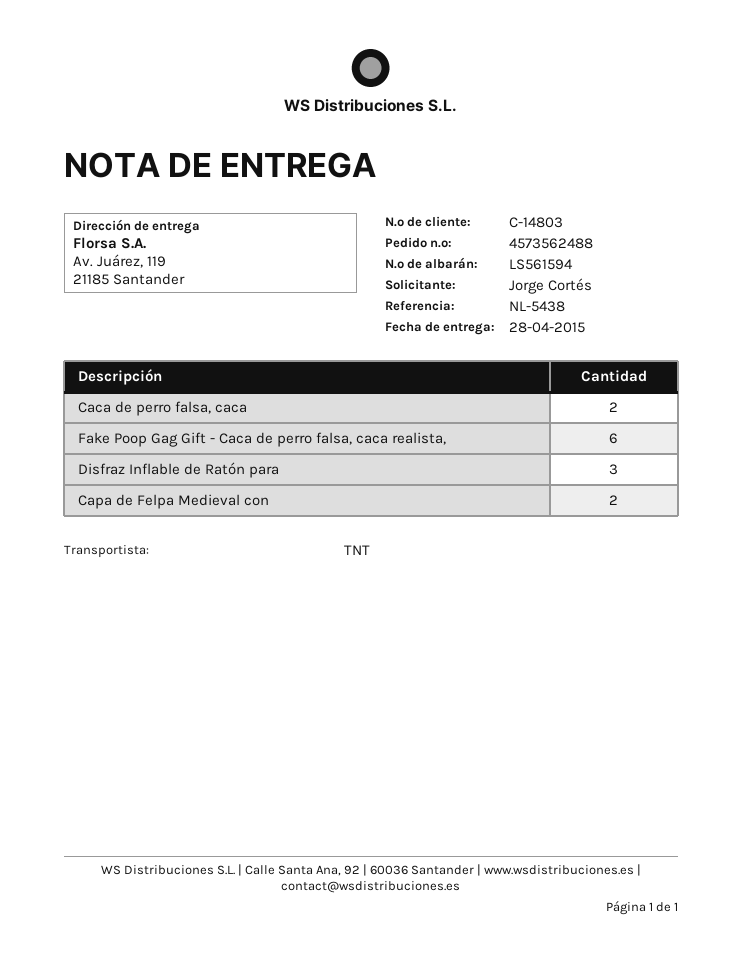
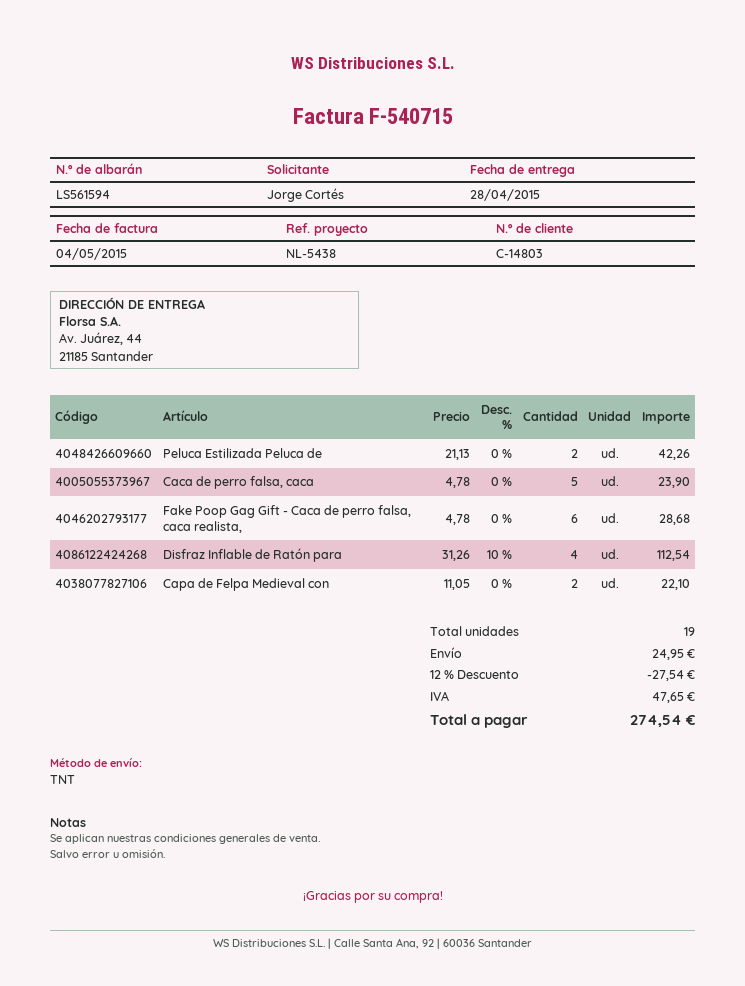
ship to: Av. Juárez, 119, 21185 Santander -> Av. Juárez, 44, 21185 Santander
Caca de perro falsa, caca: 2 -> 5
Disfraz Inflable de Ratón para: 3 -> 4
Peluca Estilizada Peluca de: none -> 2

